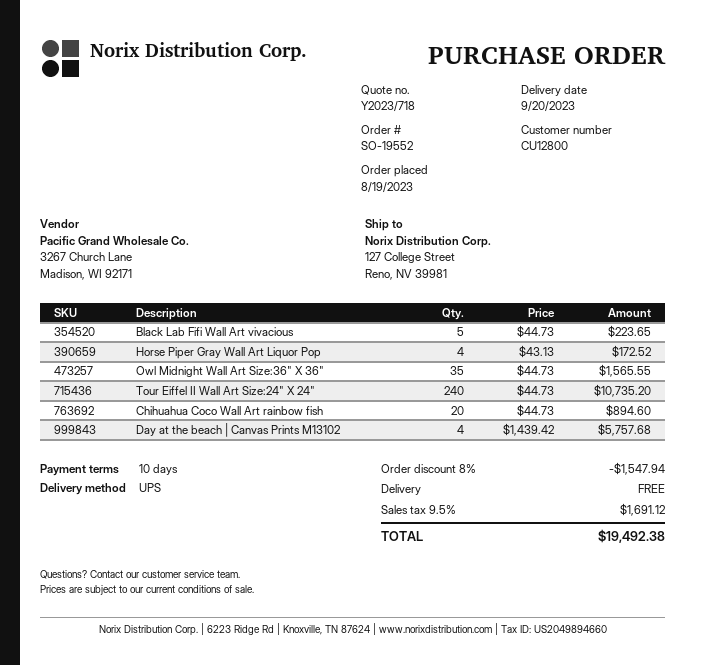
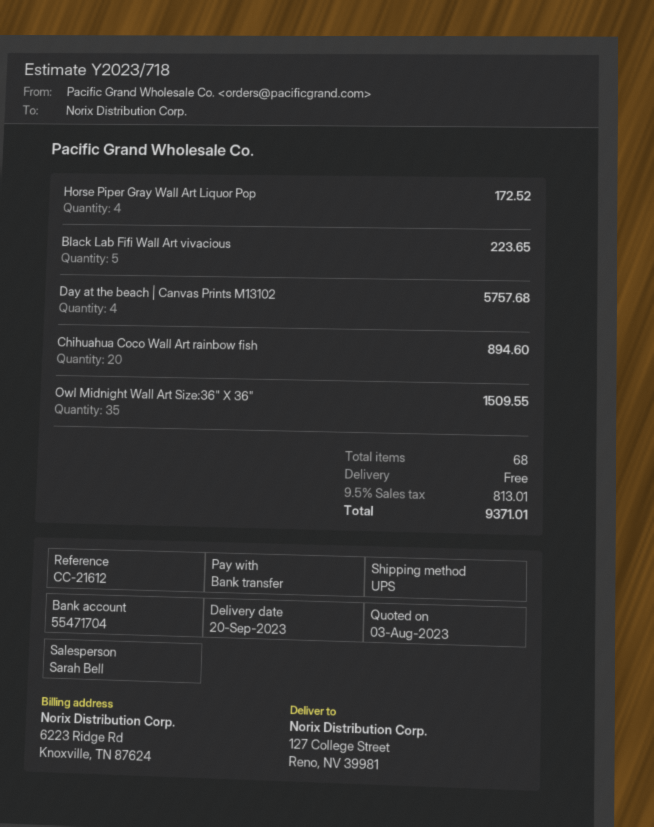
Owl Midnight Wall Art Size:36" X 36": 35 for 1565.55 -> 35 for 1509.55
Tour Eiffel II Wall Art Size:24" X 24": 240 for 10735.20 -> none
discount: 8% = 1547.94 -> none
tax: 9.5% = 1691.12 -> 9.5% = 813.01
total: 19492.38 -> 9371.01

